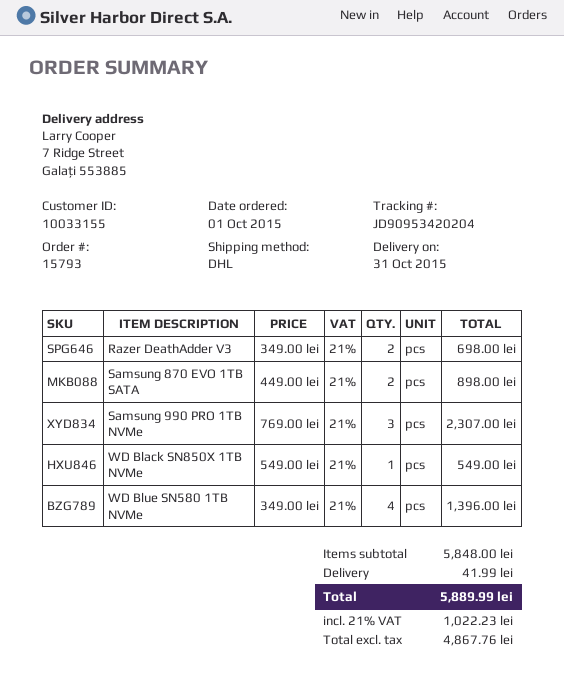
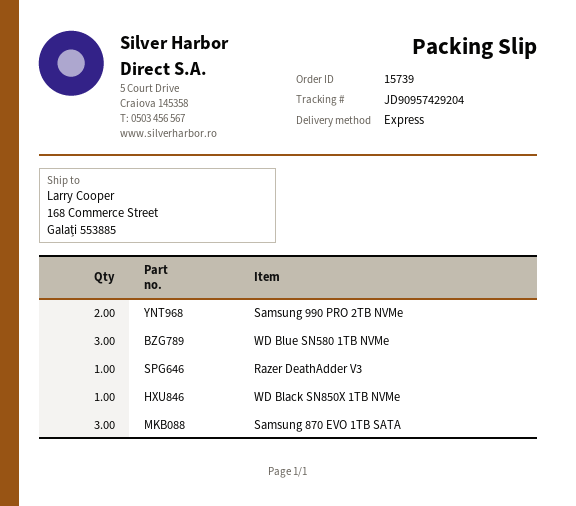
order number: 15793 -> 15739
shipping method: DHL -> express
tracking number: JD90953420204 -> JD90957429204
ship to: 7 Ridge Street, Galați 553885 -> 168 Commerce Street, Galați 553885
Razer DeathAdder V3: 2 -> 1
Samsung 870 EVO 1TB SATA: 2 -> 3
Samsung 990 PRO 1TB NVMe: 3 -> none
WD Blue SN580 1TB NVMe: 4 -> 3
Samsung 990 PRO 2TB NVMe: none -> 2

